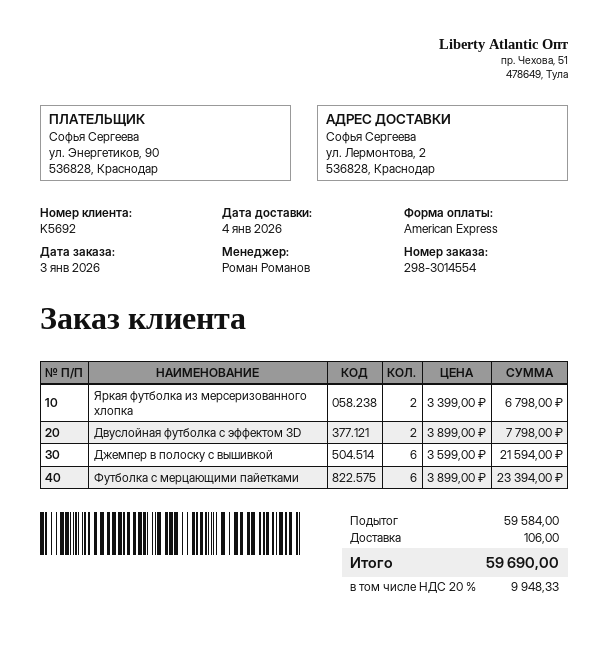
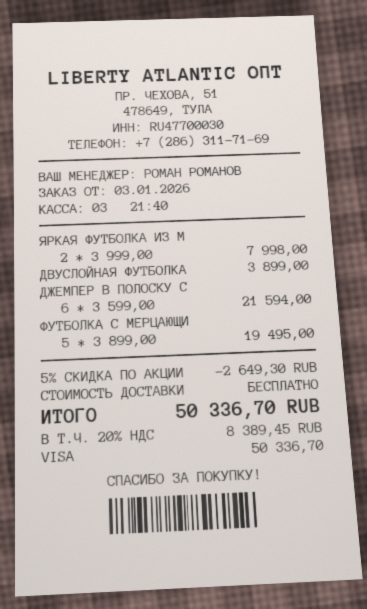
payment method: American Express -> Visa
Яркая футболка из мерсеризованного хлопка: 2 x 3399.00 = 6798.00 -> 2 x 3999.00 = 7998.00
Двуслойная футболка с эффектом 3D: 2 x 3899.00 = 7798.00 -> 1 x 3899.00 = 3899.00
Футболка с мерцающими пайетками: 6 x 3899.00 = 23394.00 -> 5 x 3899.00 = 19495.00
discount: none -> 5% = 2649.30
shipping: 106.00 -> 0.00
tax: 20% = 9948.33 -> 20% = 8389.45
total: 59690.00 -> 50336.70

